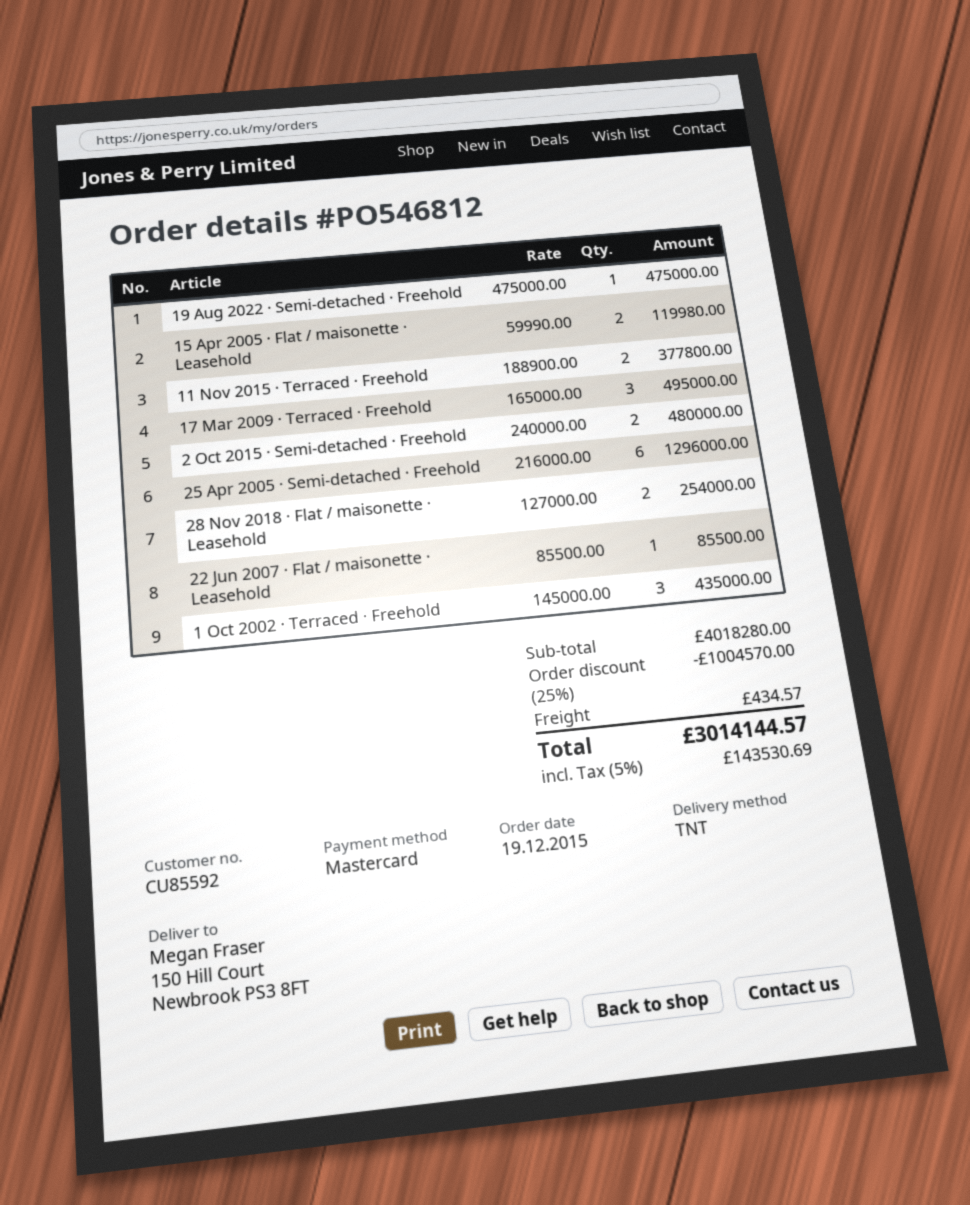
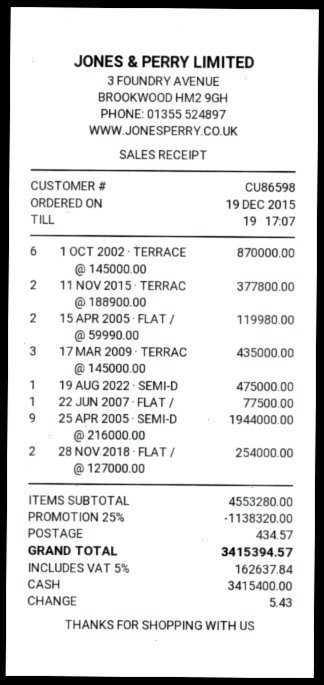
customer number: CU85592 -> CU86598
payment method: Mastercard -> cash
17 Mar 2009 · Terraced · Freehold: 3 x 165000.00 = 495000.00 -> 3 x 145000.00 = 435000.00
2 Oct 2015 · Semi-detached · Freehold: 2 x 240000.00 = 480000.00 -> none
25 Apr 2005 · Semi-detached · Freehold: 6 x 216000.00 = 1296000.00 -> 9 x 216000.00 = 1944000.00
22 Jun 2007 · Flat / maisonette · Leasehold: 1 x 85500.00 = 85500.00 -> 1 x 77500.00 = 77500.00
1 Oct 2002 · Terraced · Freehold: 3 x 145000.00 = 435000.00 -> 6 x 145000.00 = 870000.00
subtotal: 4018280.00 -> 4553280.00
discount: 25% = 1004570.00 -> 25% = 1138320.00
tax: 5% = 143530.69 -> 5% = 162637.84
total: 3014144.57 -> 3415394.57

